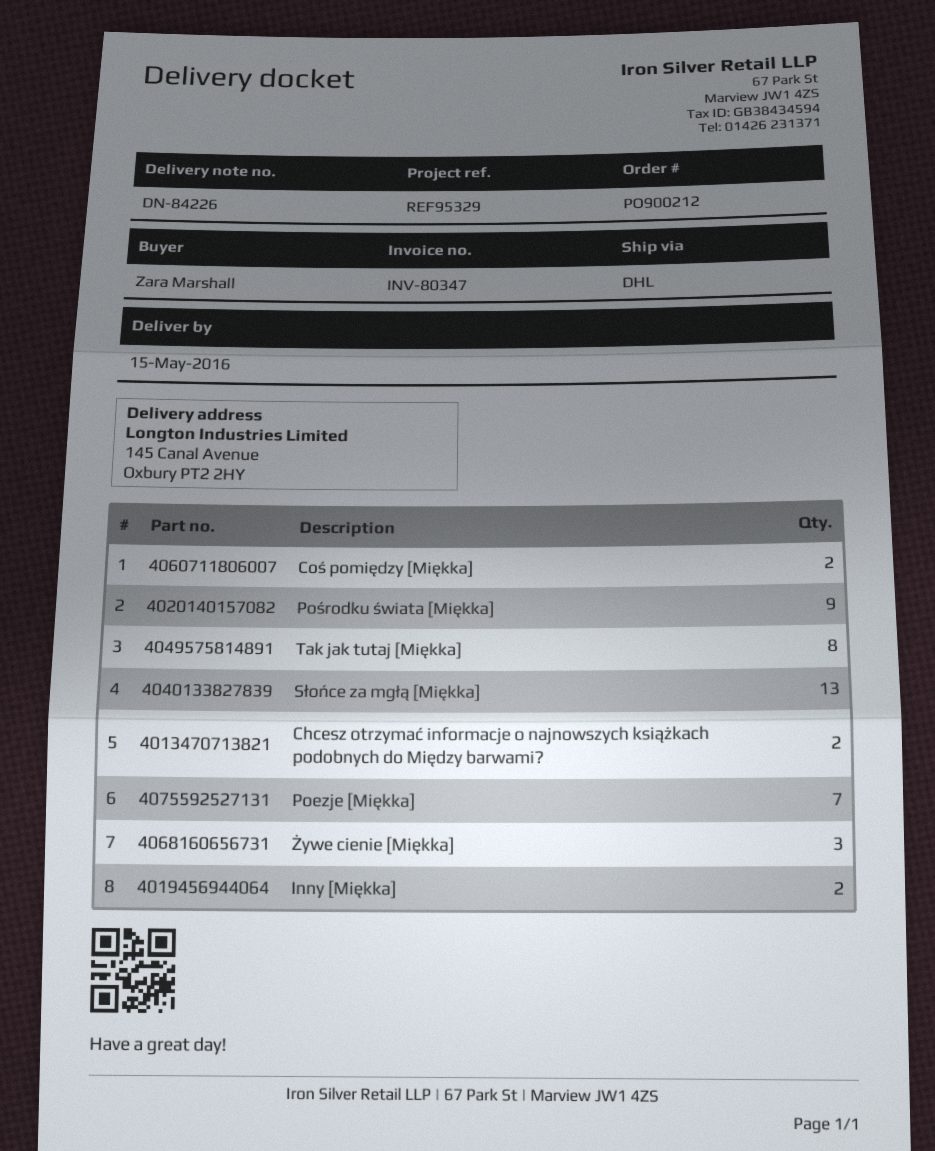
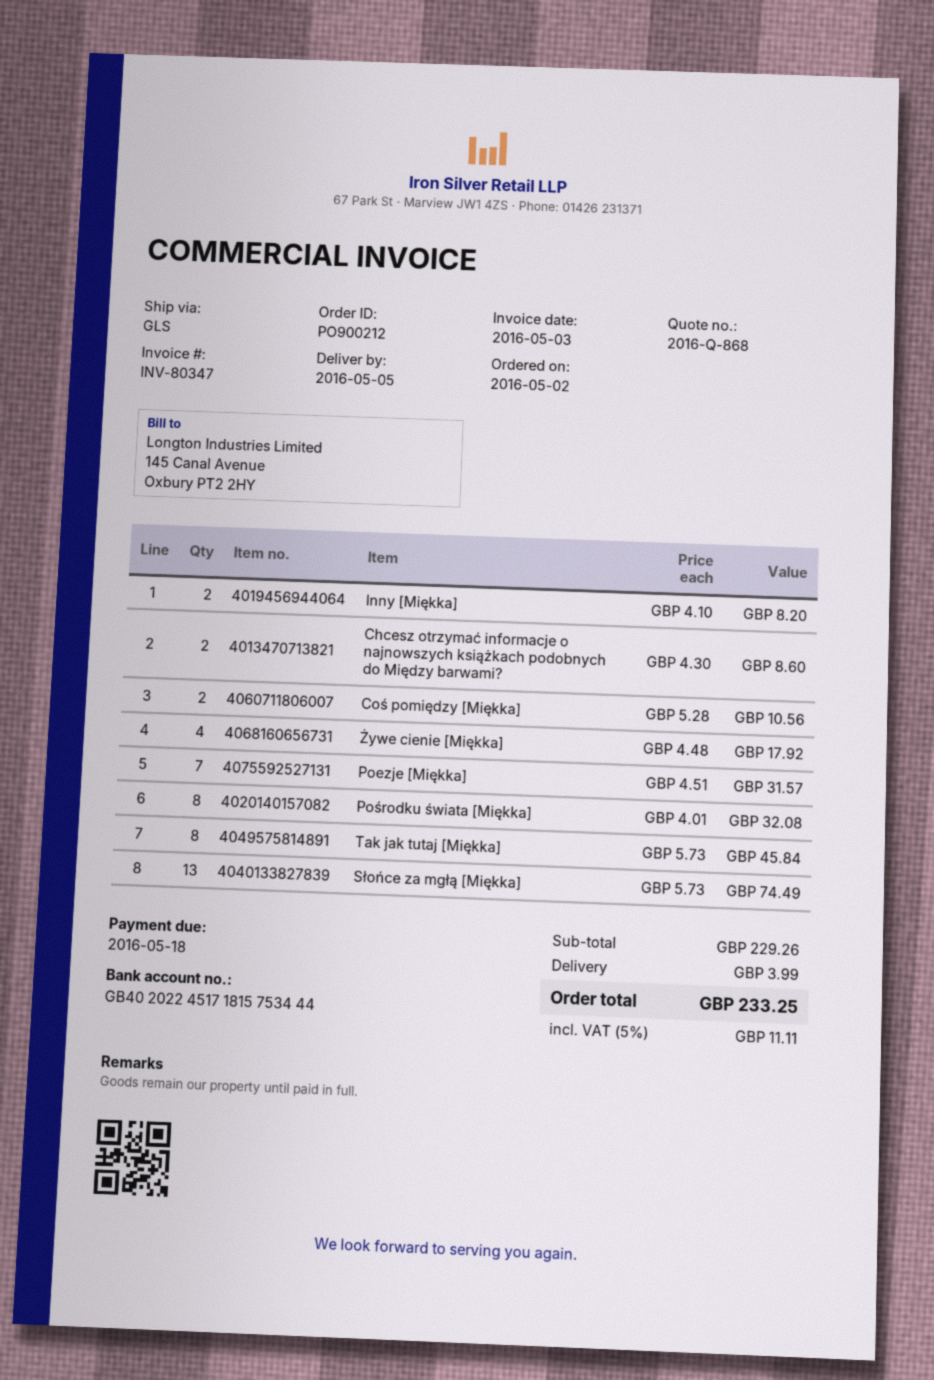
delivery date: 2016-05-15 -> 2016-05-05
shipping method: DHL -> GLS
Pośrodku świata [Miękka]: 9 -> 8
Żywe cienie [Miękka]: 3 -> 4

